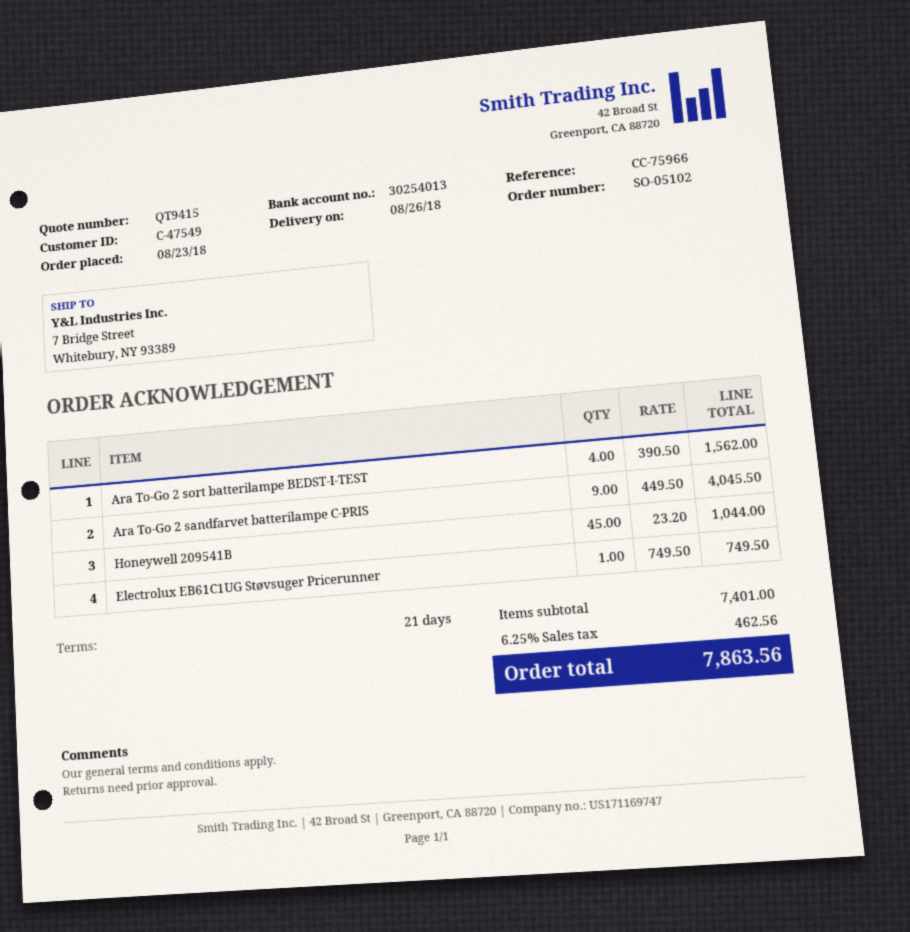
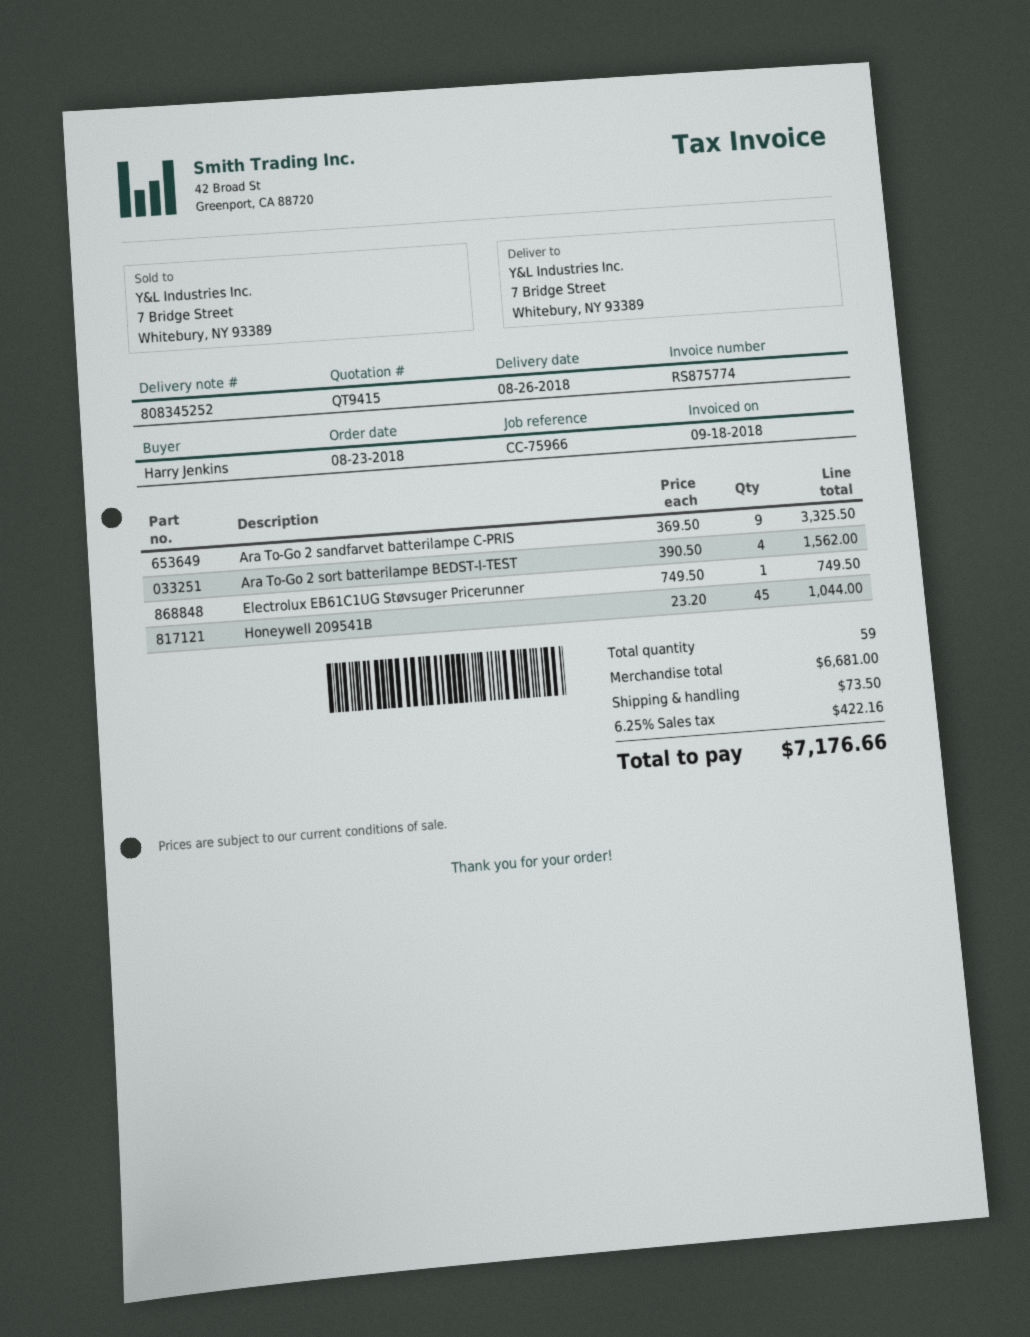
Ara To-Go 2 sandfarvet batterilampe C-PRIS: 9 x 449.50 = 4045.50 -> 9 x 369.50 = 3325.50
subtotal: 7401.00 -> 6681.00
shipping: none -> 73.50
tax: 6.25% = 462.56 -> 6.25% = 422.16
total: 7863.56 -> 7176.66

